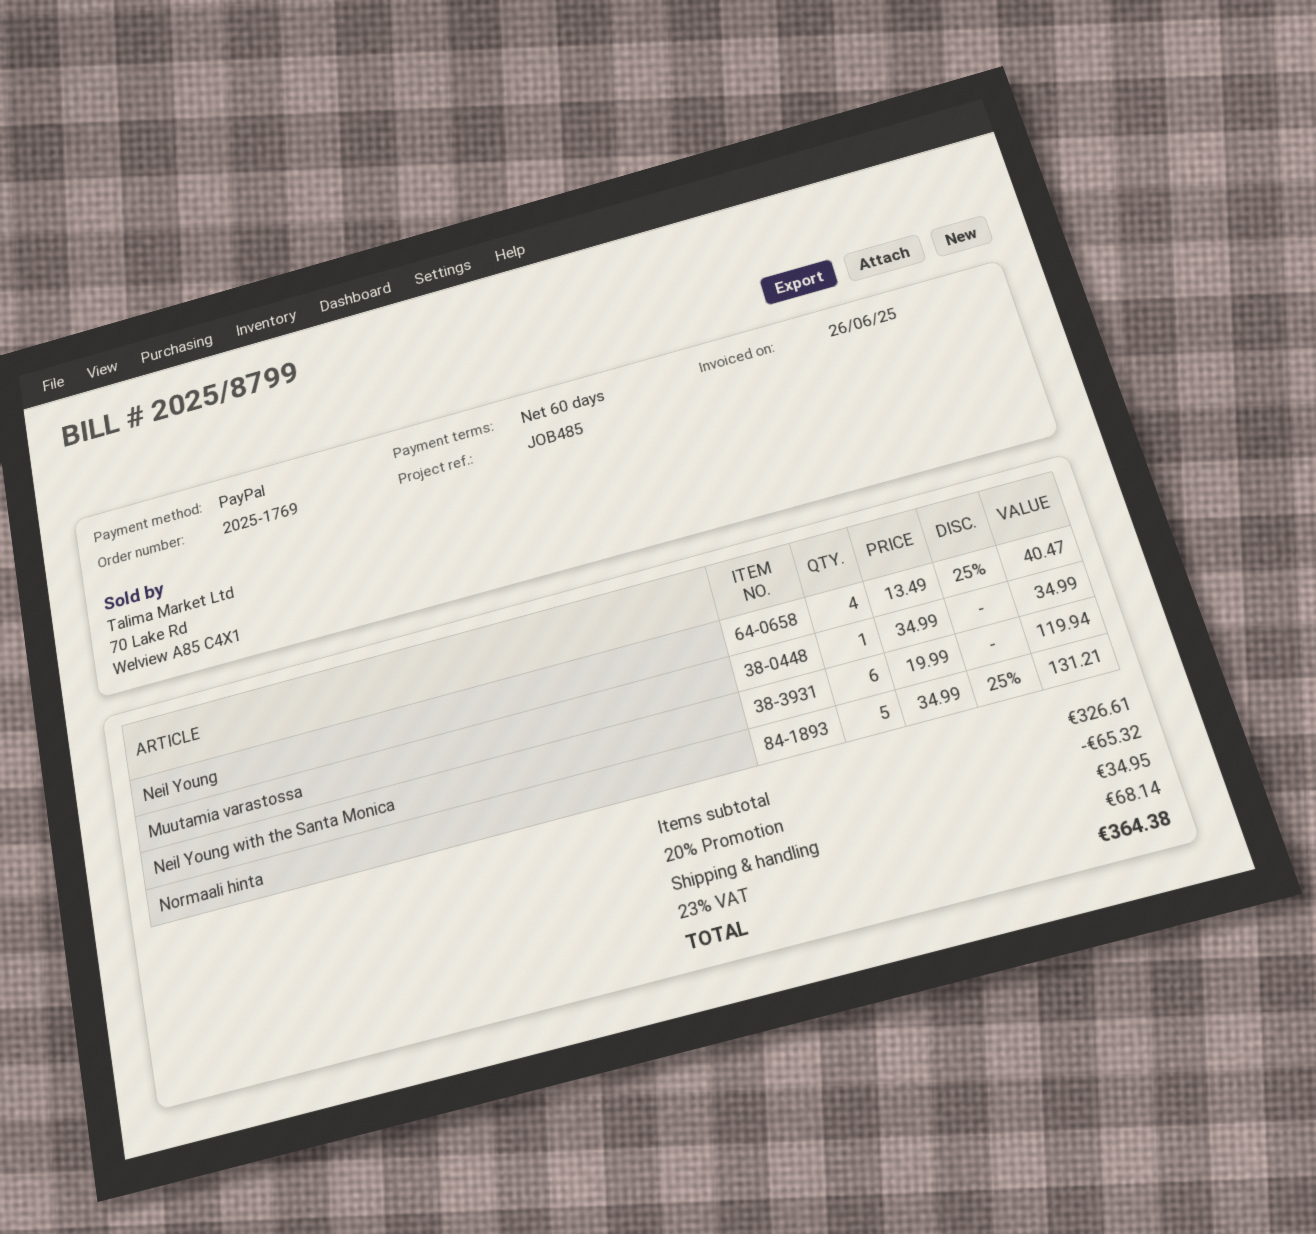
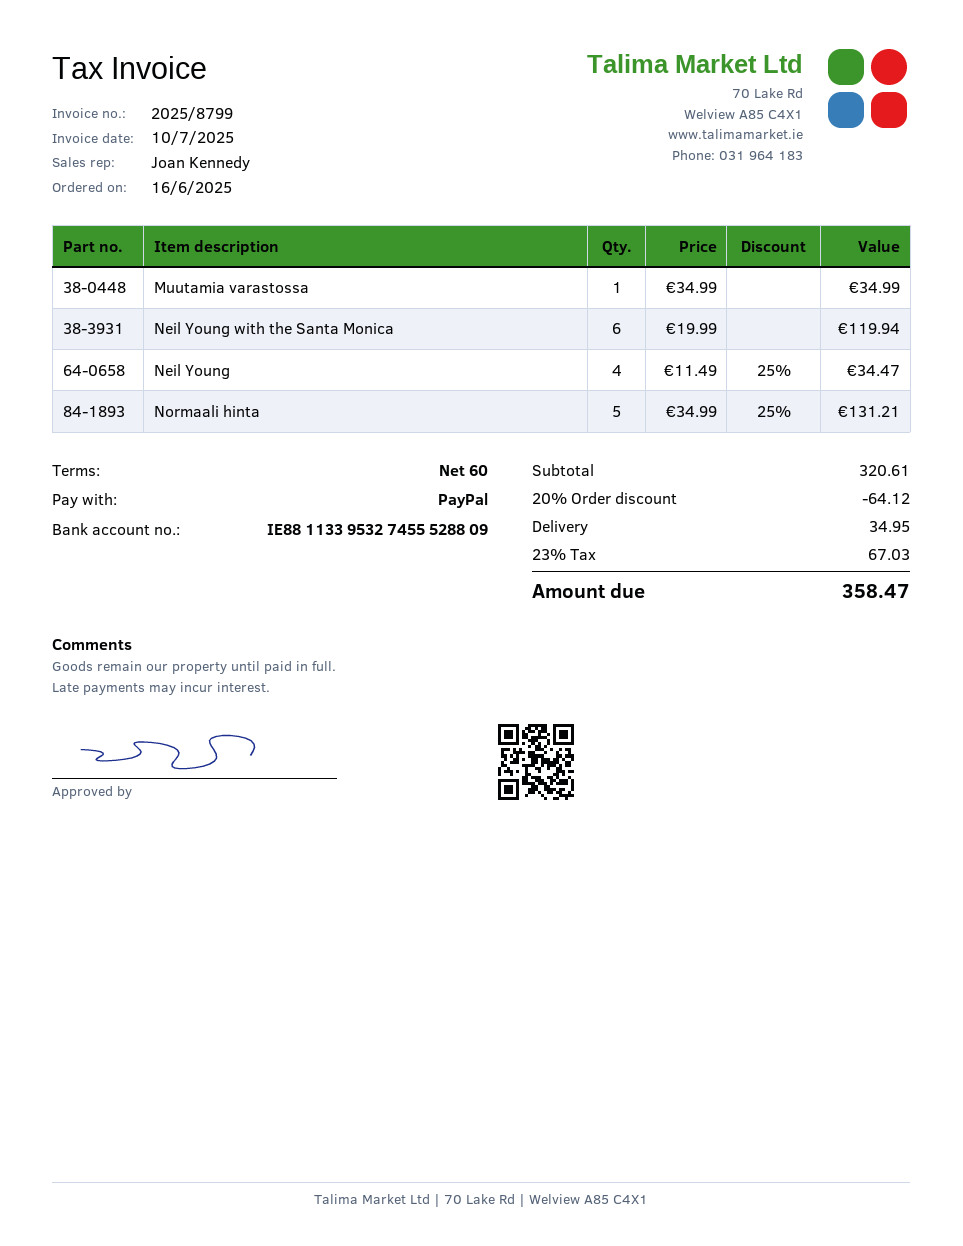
invoice date: 2025-06-26 -> 2025-07-10
Neil Young: 4 x 13.49 - 25% = 40.47 -> 4 x 11.49 - 25% = 34.47
subtotal: 326.61 -> 320.61
discount: 20% = 65.32 -> 20% = 64.12
tax: 23% = 68.14 -> 23% = 67.03
total: 364.38 -> 358.47

